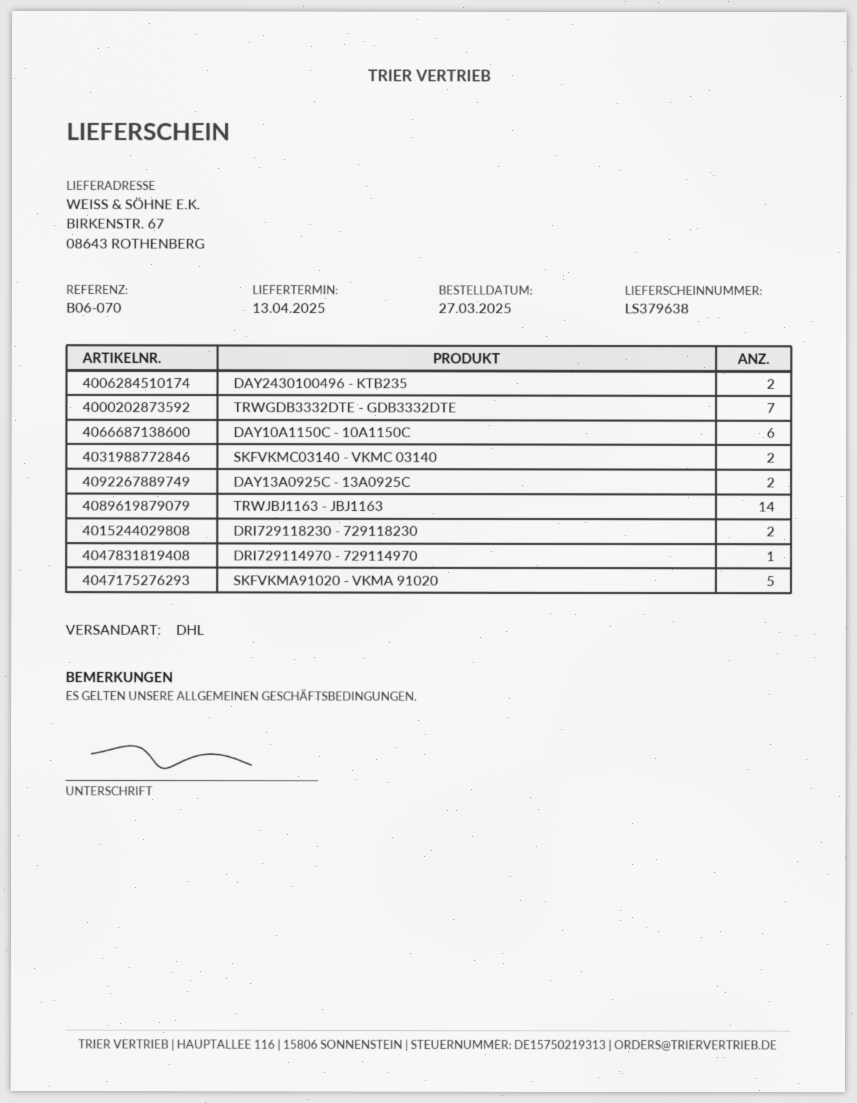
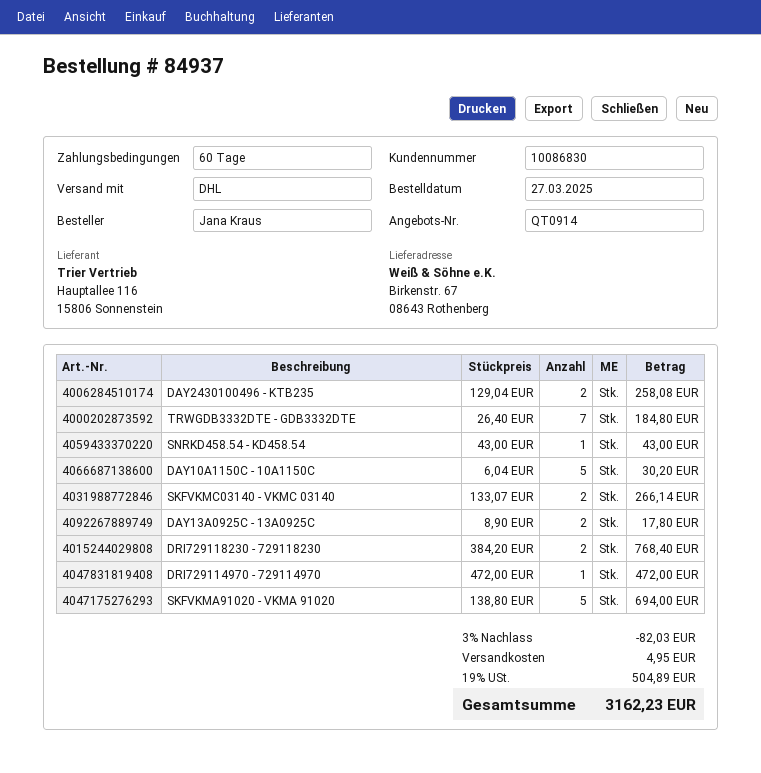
DAY10A1150C - 10A1150C: 6 -> 5
TRWJBJ1163 - JBJ1163: 14 -> none
SNRKD458.54 - KD458.54: none -> 1

